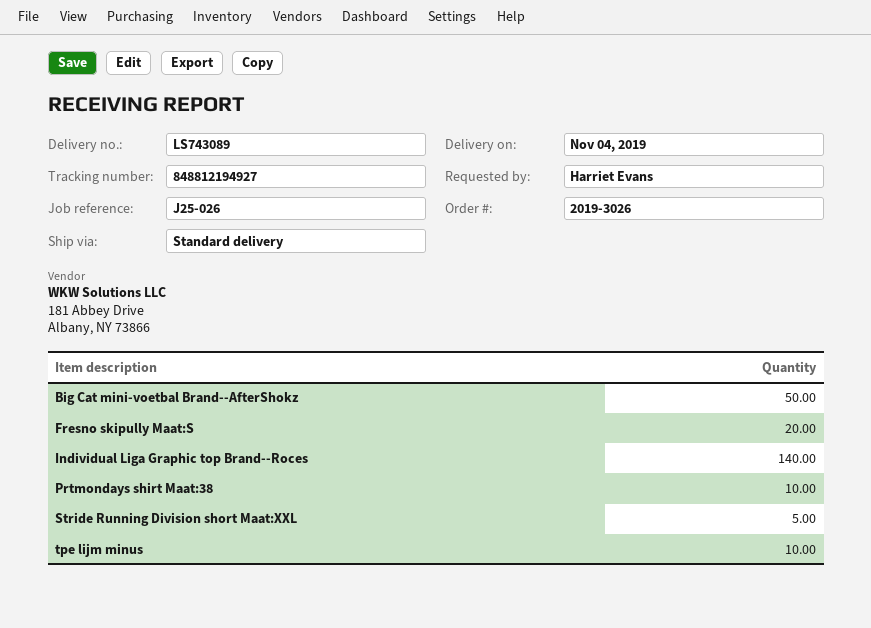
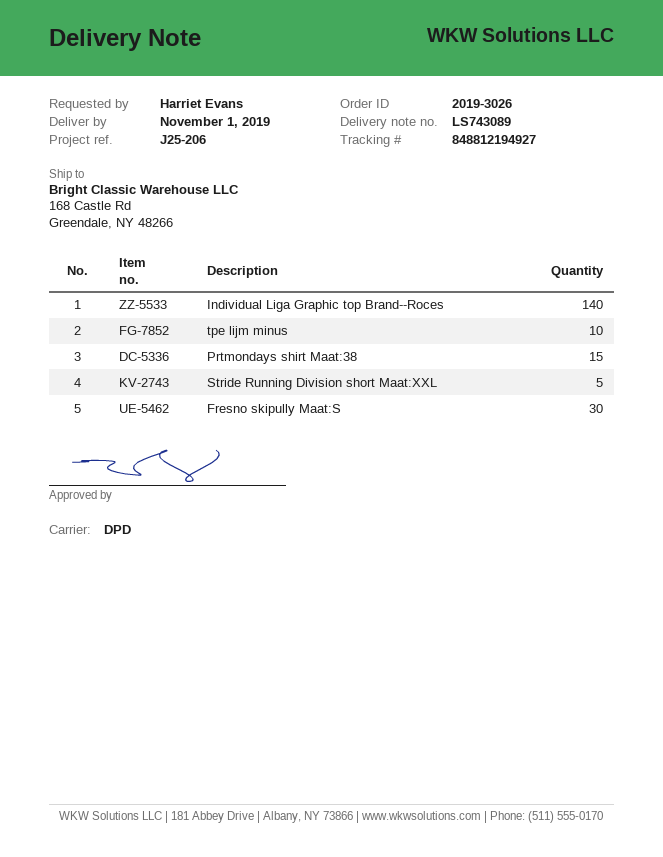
delivery date: 2019-11-04 -> 2019-11-01
reference: J25-026 -> J25-206
shipping method: standard -> DPD
Big Cat mini-voetbal Brand--AfterShokz: 50 -> none
Fresno skipully Maat:S: 20 -> 30
Prtmondays shirt Maat:38: 10 -> 15

